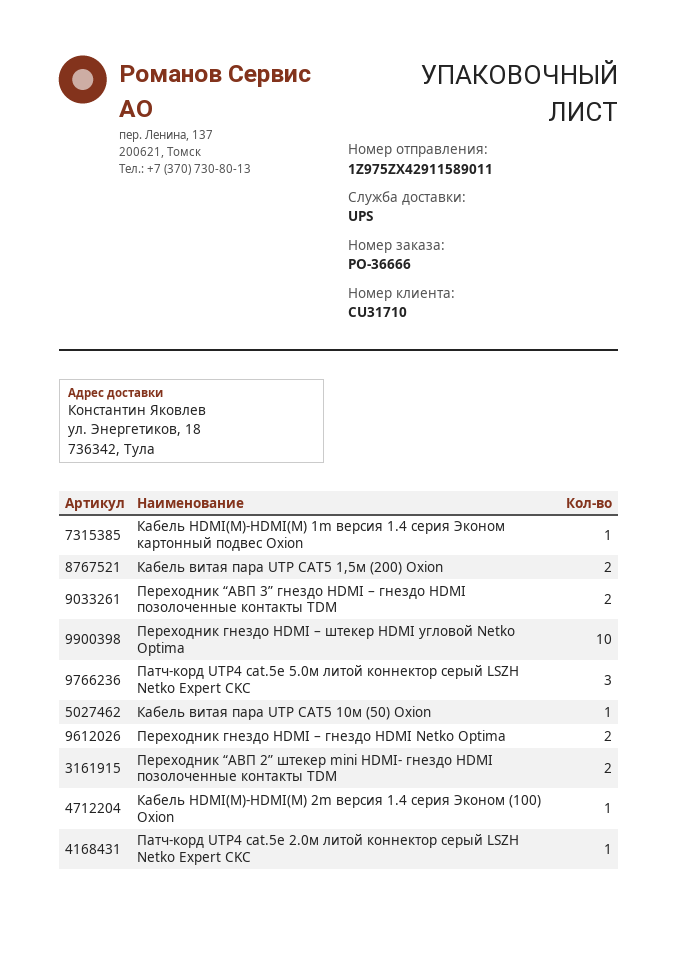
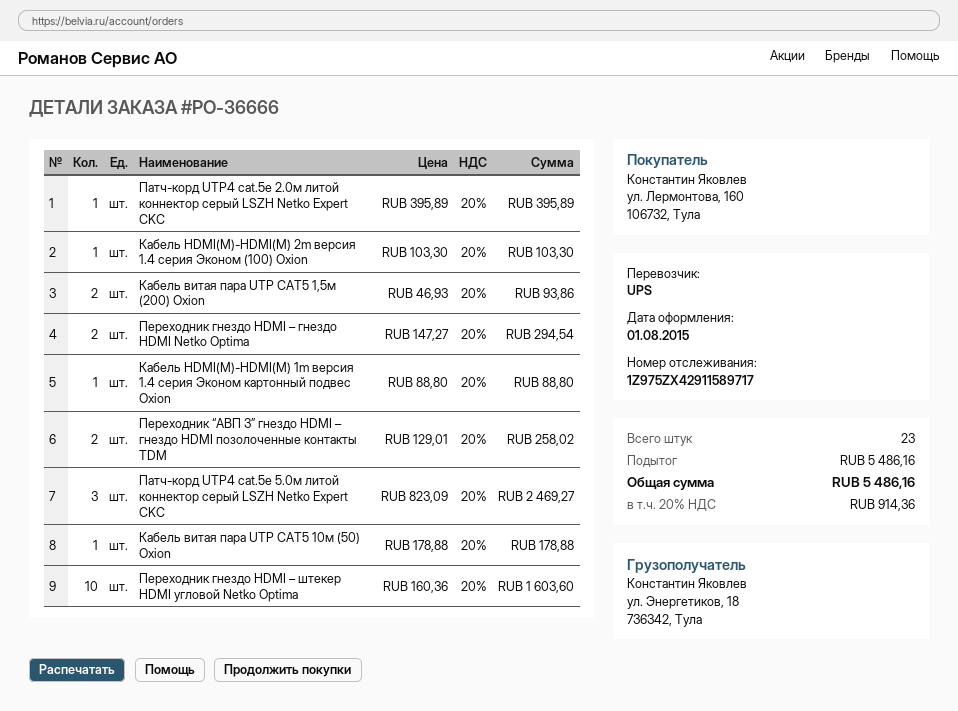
tracking number: 1Z975ZX42911589011 -> 1Z975ZX42911589717
Переходник “АВП 2” штекер mini HDMI- гнездо HDMI позолоченные контакты TDM: 2 -> none

